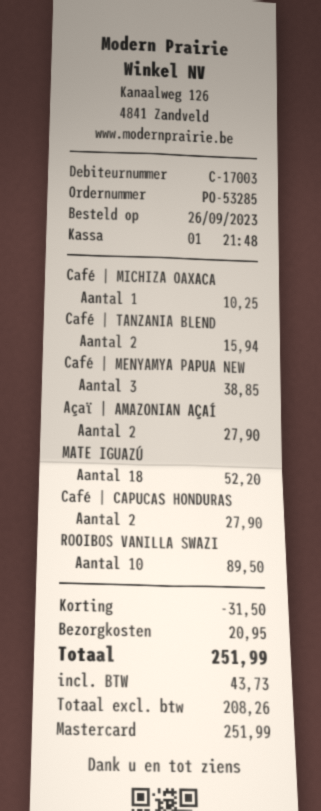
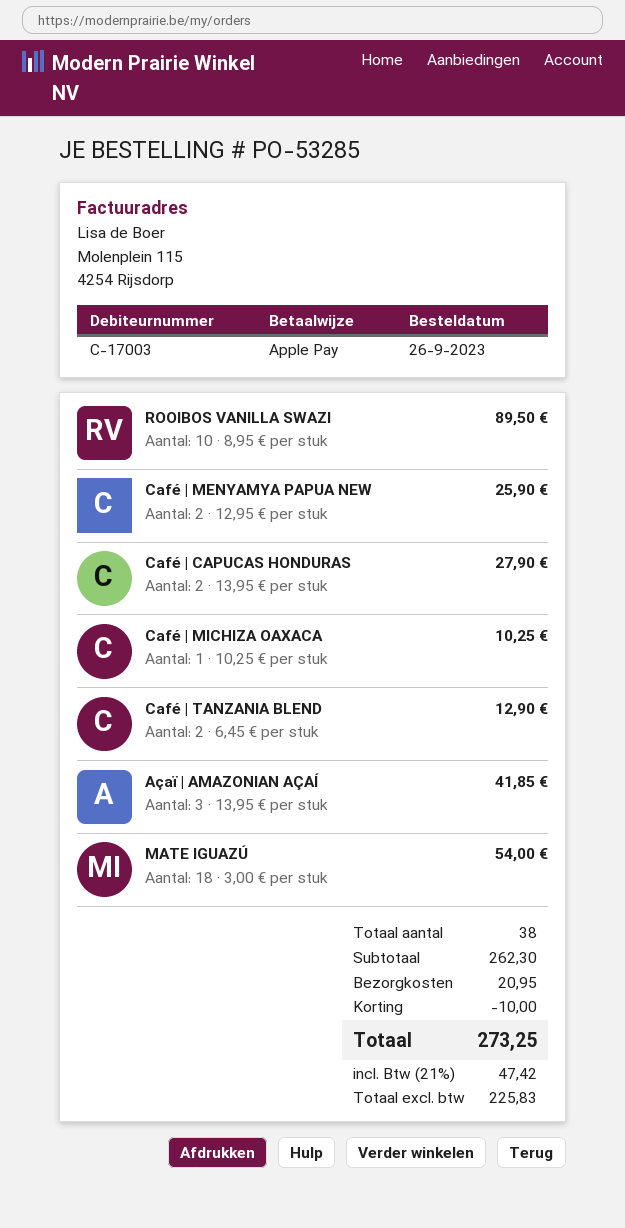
payment method: Mastercard -> Apple Pay
Café | TANZANIA BLEND: 2 for 15.94 -> 2 for 12.90
Café | MENYAMYA PAPUA NEW: 3 for 38.85 -> 2 for 25.90
Açaï | AMAZONIAN AÇAÍ: 2 for 27.90 -> 3 for 41.85
MATE IGUAZÚ: 18 for 52.20 -> 18 for 54.00
discount: 31.50 -> 10.00
net: 208.26 -> 225.83
tax: 43.73 -> 47.42
total: 251.99 -> 273.25

